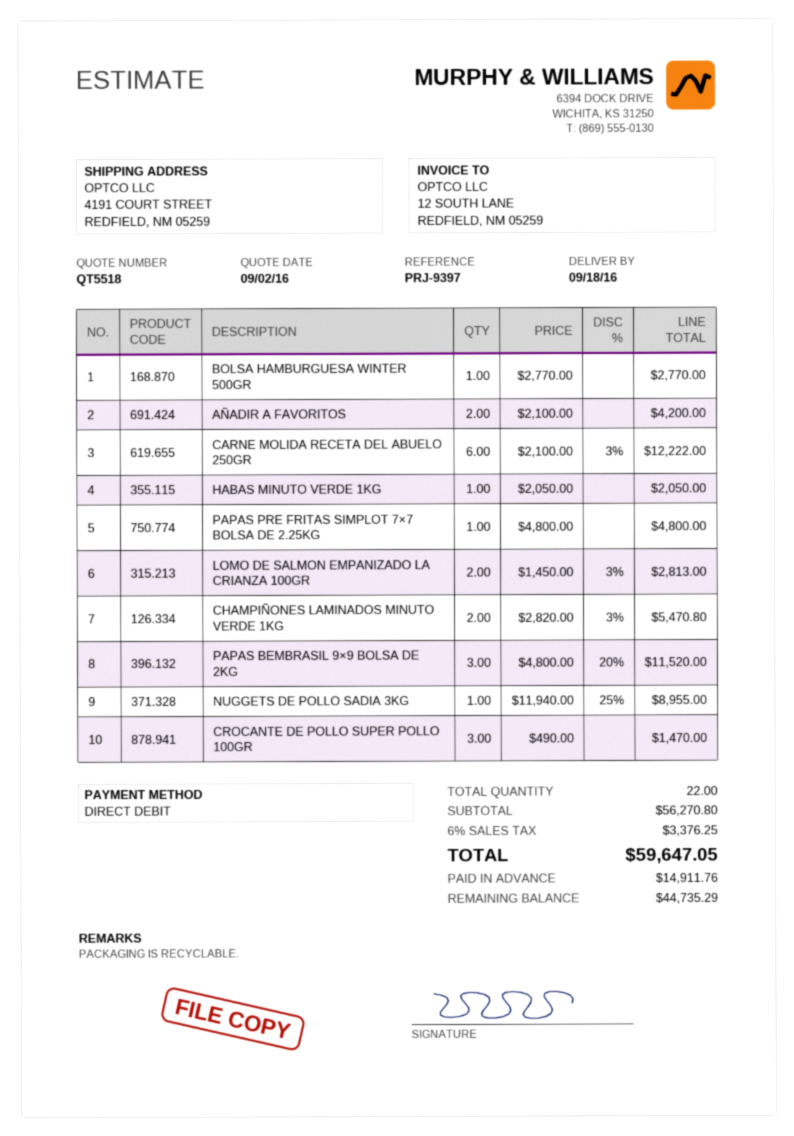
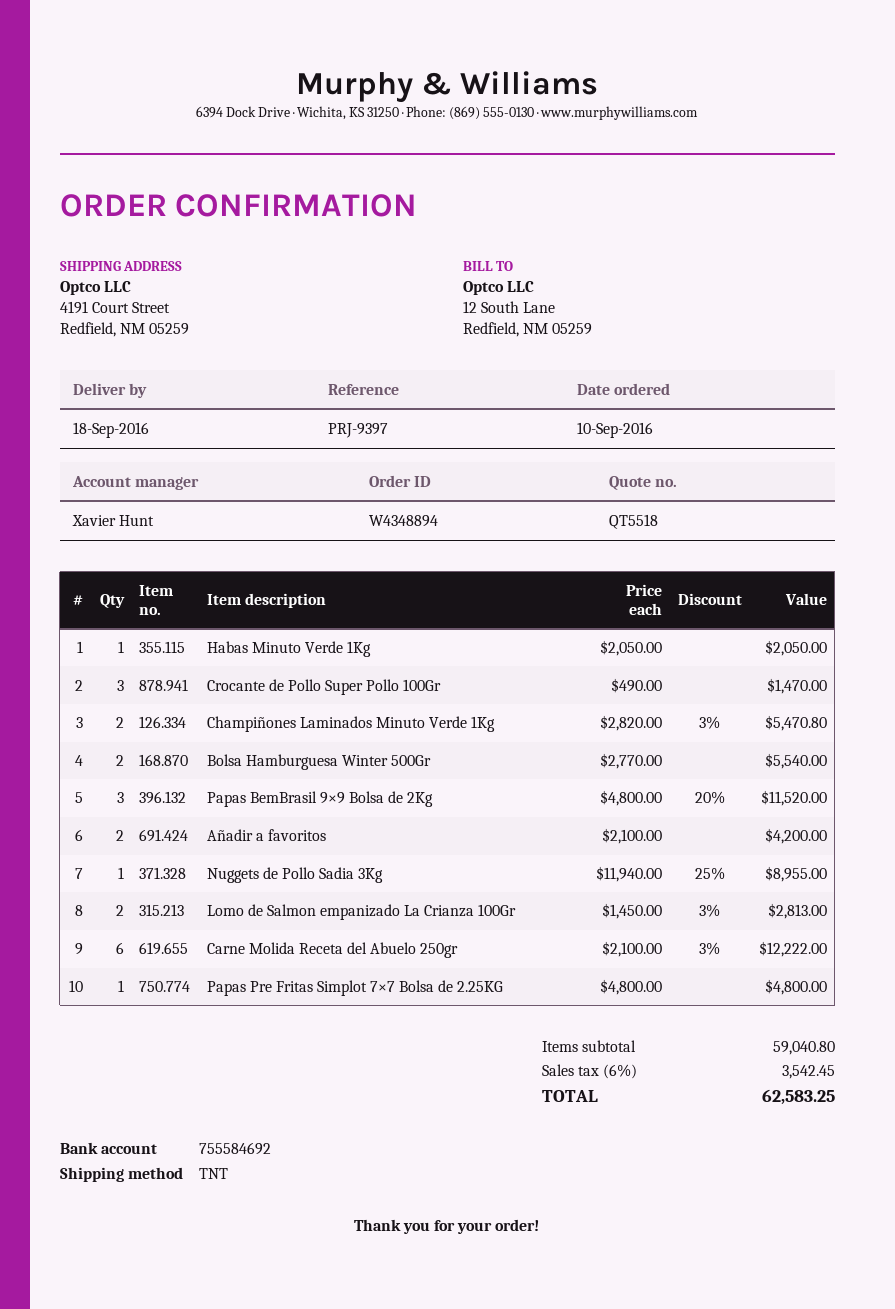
BOLSA HAMBURGUESA WINTER 500GR: 1 x 2770.00 = 2770.00 -> 2 x 2770.00 = 5540.00
subtotal: 56270.80 -> 59040.80
tax: 6% = 3376.25 -> 6% = 3542.45
total: 59647.05 -> 62583.25

